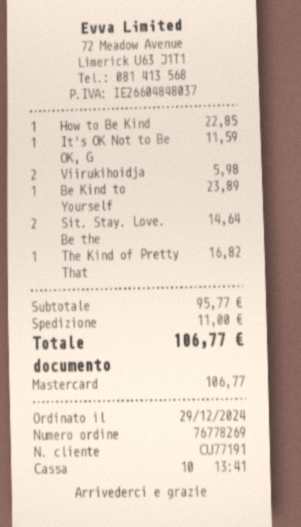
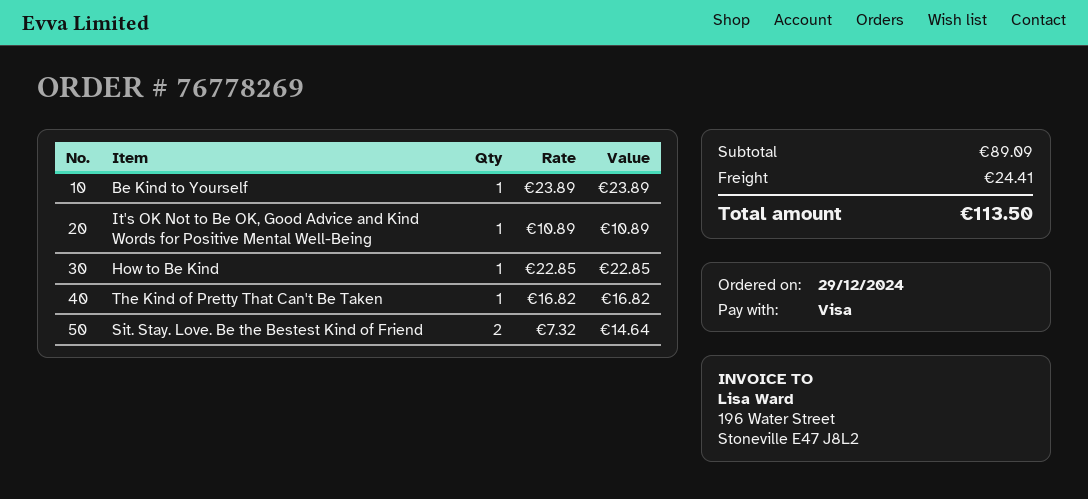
payment method: Mastercard -> Visa
It's OK Not to Be OK, G: 1 for 11.59 -> 1 for 10.89
Viirukihoidja: 2 for 5.98 -> none
subtotal: 95.77 -> 89.09
shipping: 11.00 -> 24.41
total: 106.77 -> 113.50

